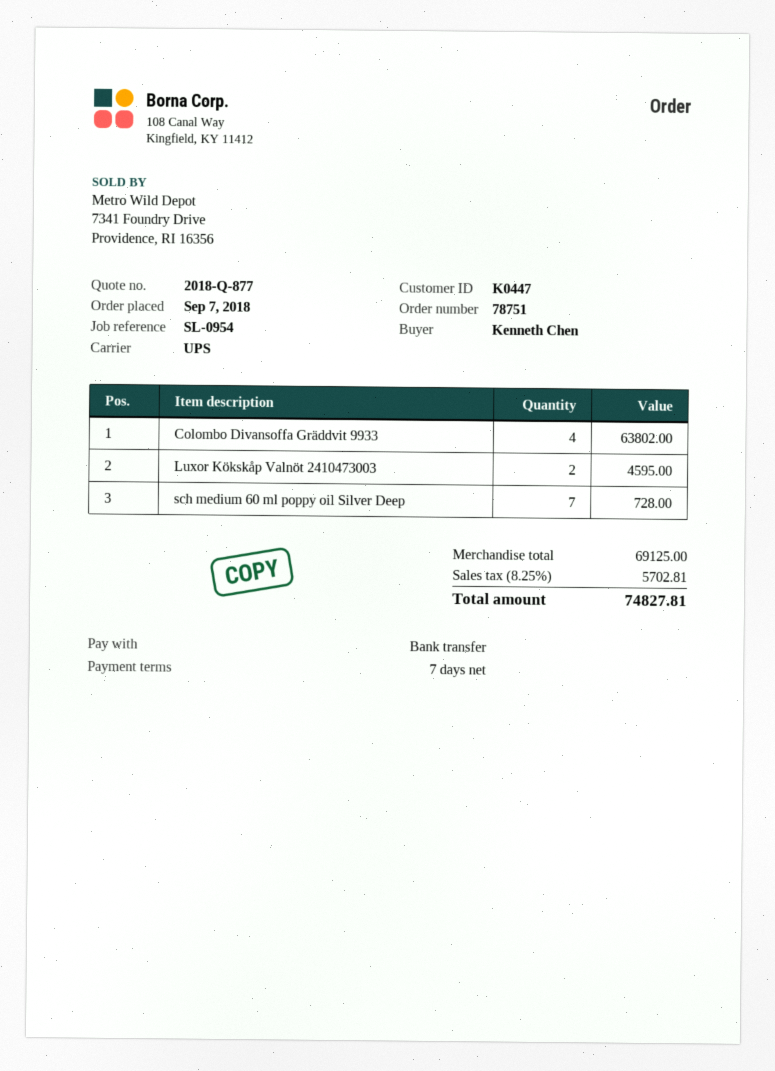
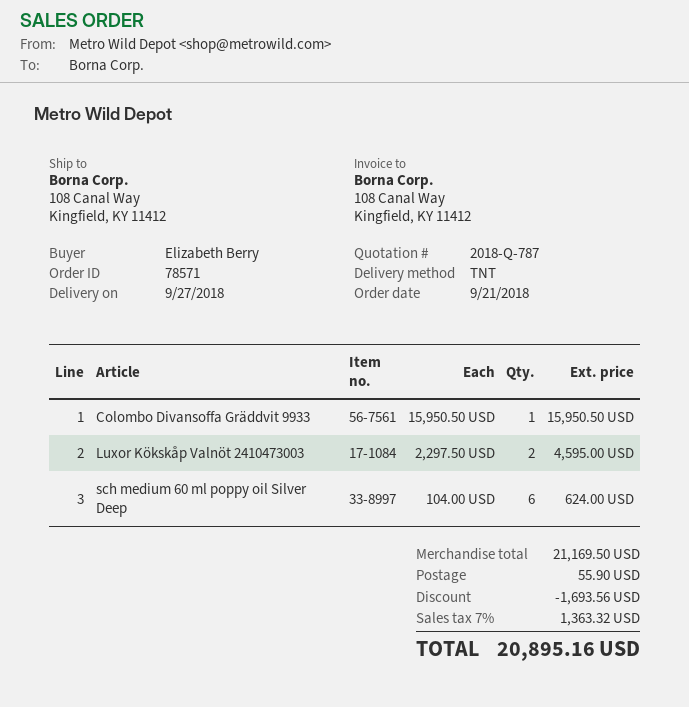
quote number: 2018-Q-877 -> 2018-Q-787
order number: 78751 -> 78571
order date: 2018-09-07 -> 2018-09-21
ordered by: Kenneth Chen -> Elizabeth Berry
shipping method: UPS -> TNT
Colombo Divansoffa Gräddvit 9933: 4 for 63802.00 -> 1 for 15950.50
sch medium 60 ml poppy oil Silver Deep: 7 for 728.00 -> 6 for 624.00
subtotal: 69125.00 -> 21169.50
discount: none -> 1693.56
shipping: none -> 55.90
tax: 8.25% = 5702.81 -> 7% = 1363.32
total: 74827.81 -> 20895.16

